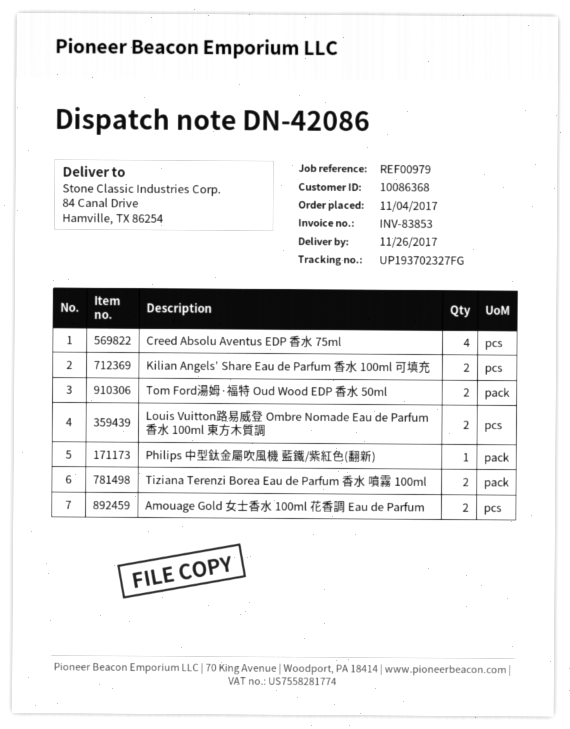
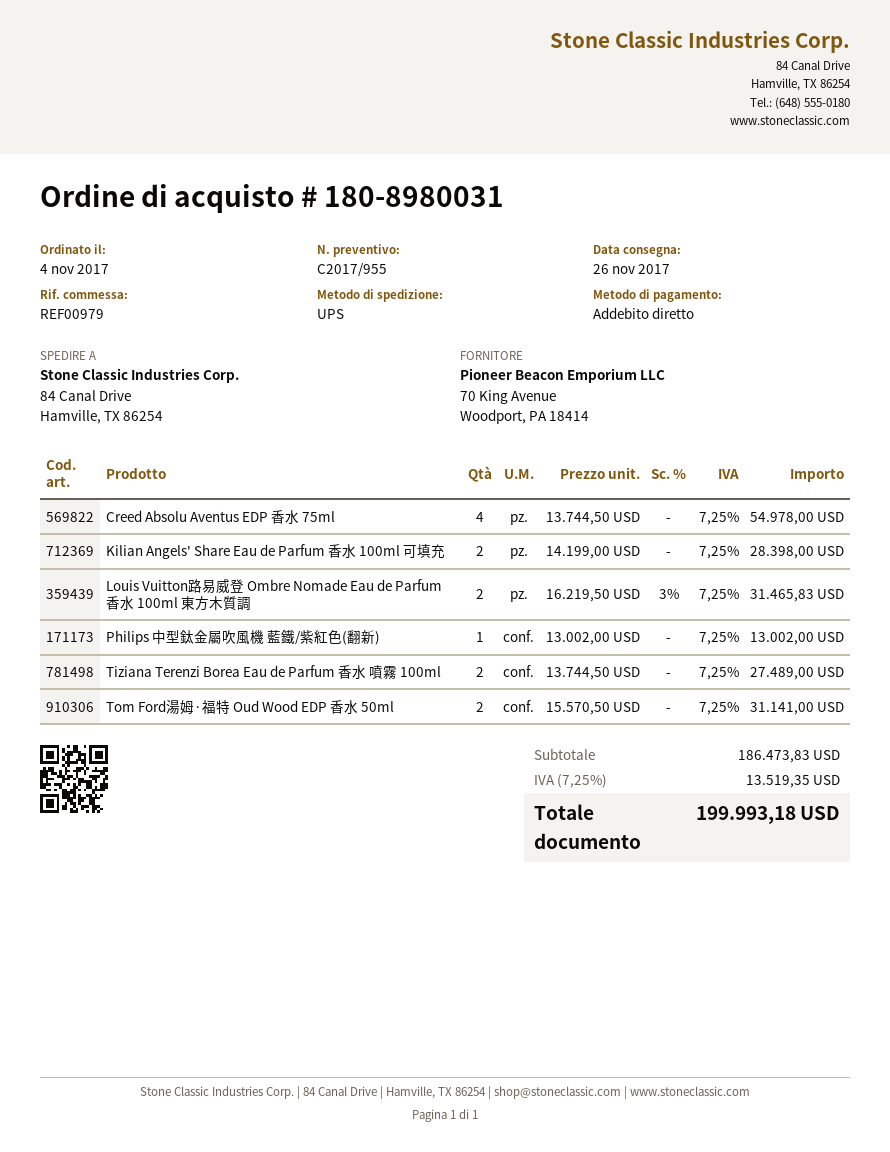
Amouage Gold 女士香水 100ml 花香調 Eau de Parfum: 2 -> none

